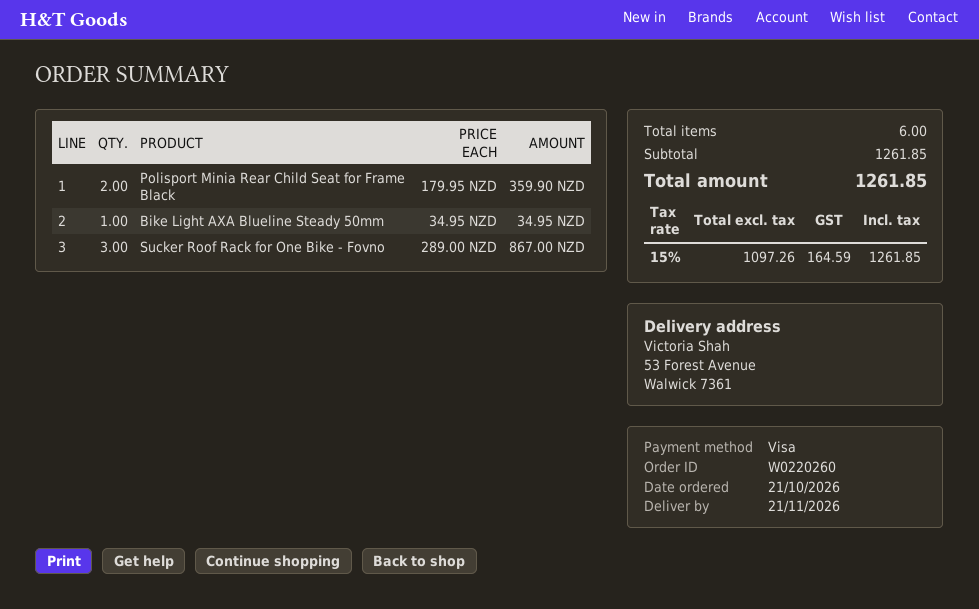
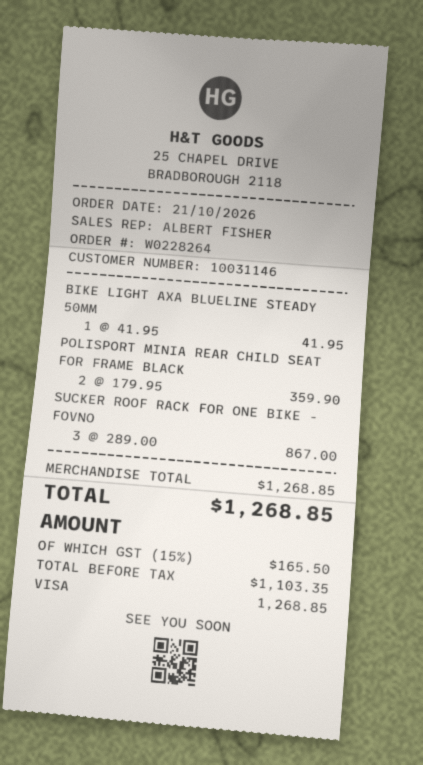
order number: W0220260 -> W0228264
Bike Light AXA Blueline Steady 50mm: 1 x 34.95 = 34.95 -> 1 x 41.95 = 41.95
subtotal: 1261.85 -> 1268.85
net: 1097.26 -> 1103.35
tax: 15% = 164.59 -> 15% = 165.50
total: 1261.85 -> 1268.85

